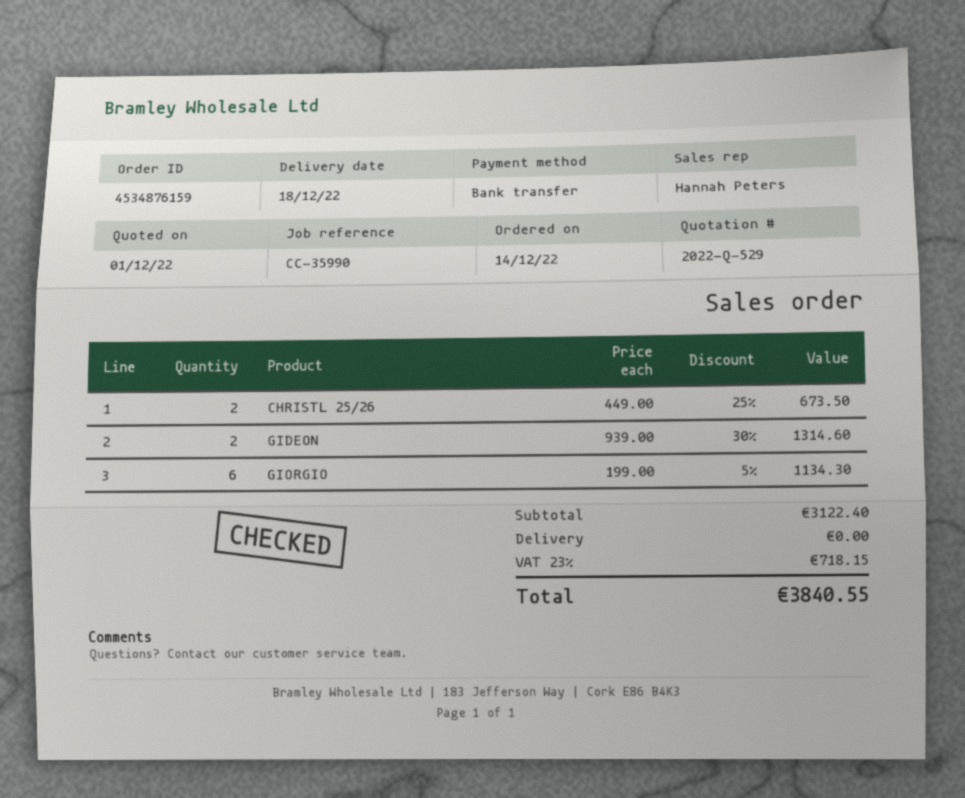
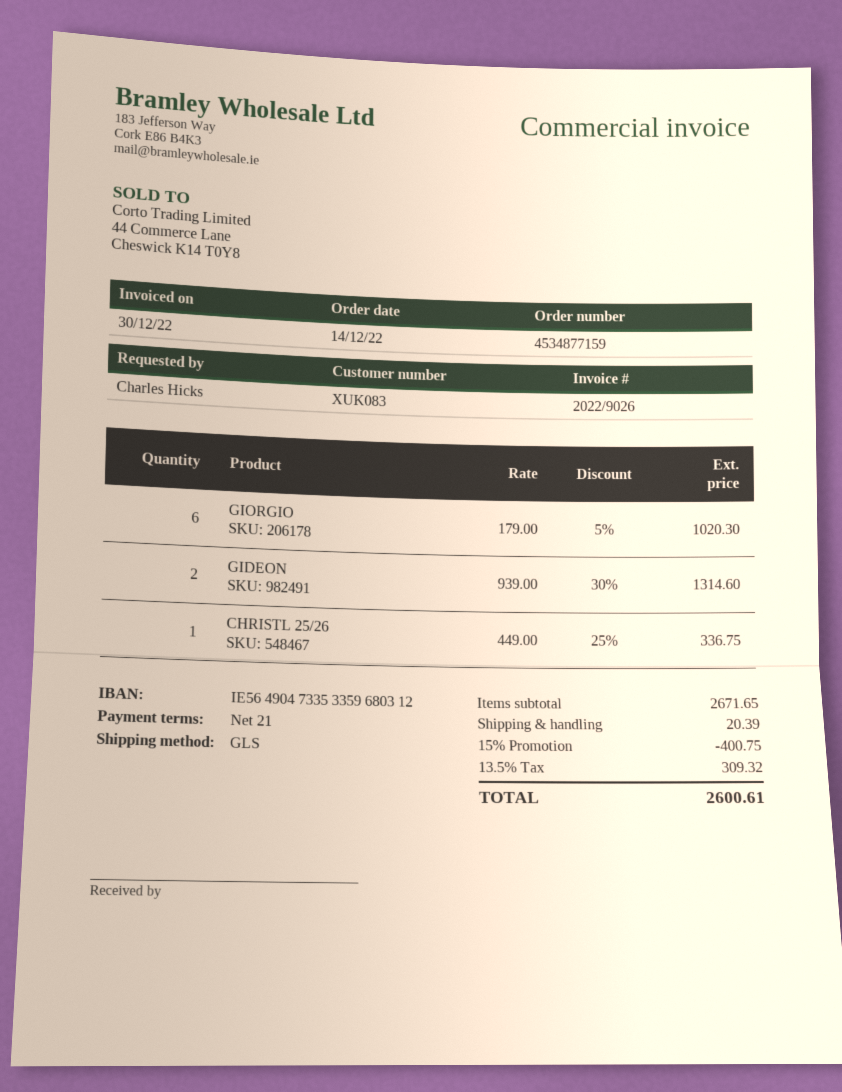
order number: 4534876159 -> 4534877159
CHRISTL 25/26: 2 x 449.00 - 25% = 673.50 -> 1 x 449.00 - 25% = 336.75
GIORGIO: 6 x 199.00 - 5% = 1134.30 -> 6 x 179.00 - 5% = 1020.30
subtotal: 3122.40 -> 2671.65
discount: none -> 15% = 400.75
shipping: 0.00 -> 20.39
tax: 23% = 718.15 -> 13.5% = 309.32
total: 3840.55 -> 2600.61

